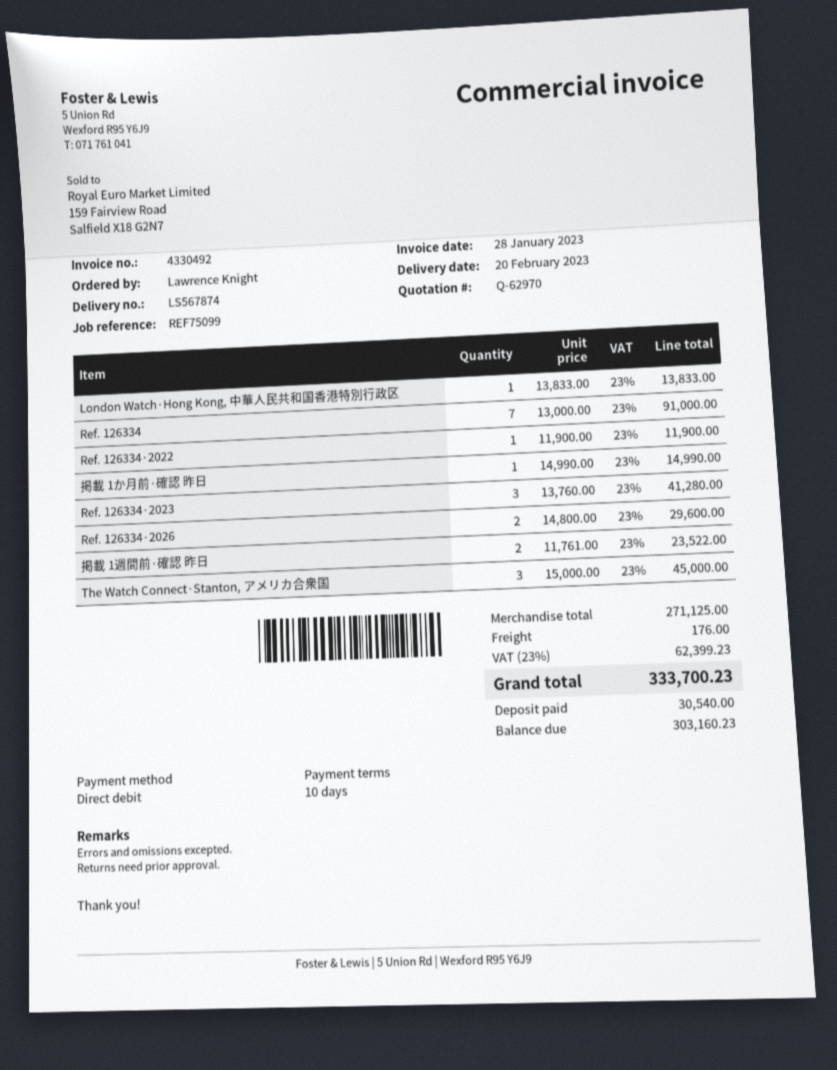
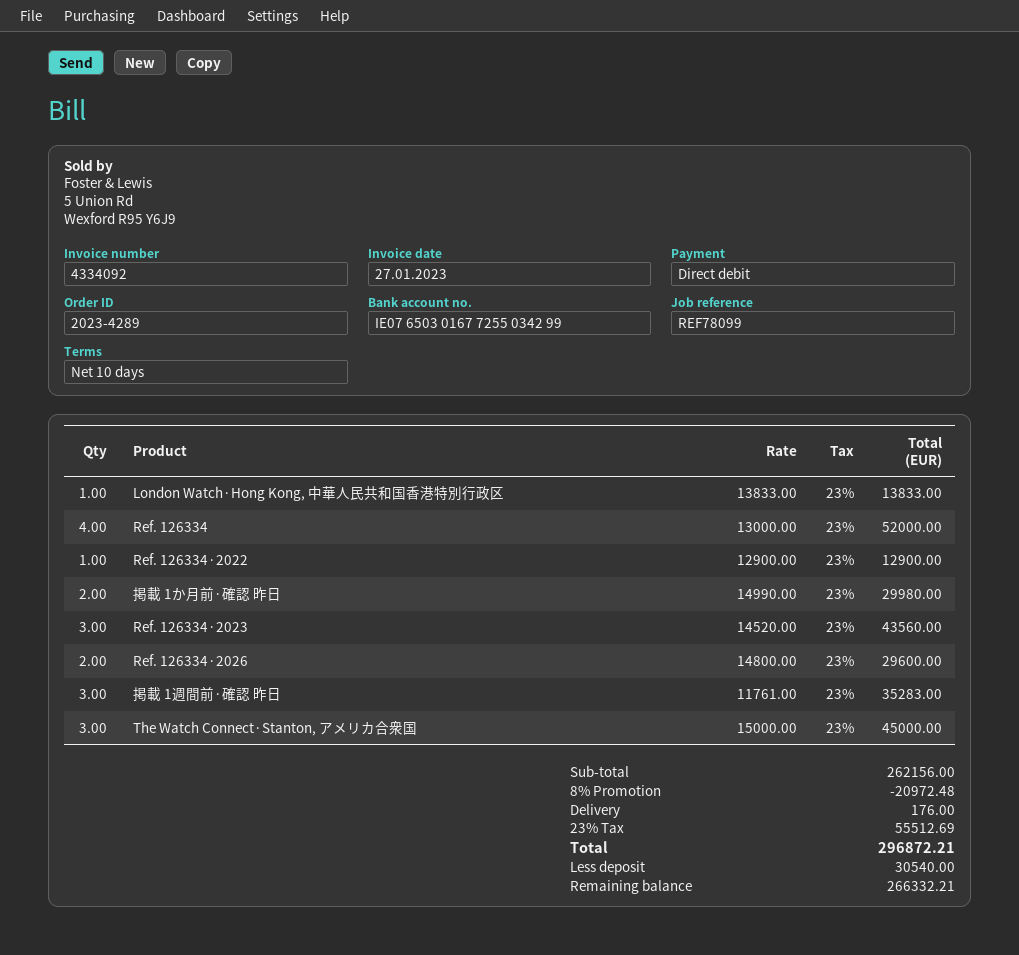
invoice number: 4330492 -> 4334092
invoice date: 2023-01-28 -> 2023-01-27
reference: REF75099 -> REF78099
Ref. 126334: 7 x 13000.00 = 91000.00 -> 4 x 13000.00 = 52000.00
Ref. 126334·2022: 1 x 11900.00 = 11900.00 -> 1 x 12900.00 = 12900.00
掲載 1か月前·確認 昨日: 1 x 14990.00 = 14990.00 -> 2 x 14990.00 = 29980.00
Ref. 126334·2023: 3 x 13760.00 = 41280.00 -> 3 x 14520.00 = 43560.00
掲載 1週間前·確認 昨日: 2 x 11761.00 = 23522.00 -> 3 x 11761.00 = 35283.00
subtotal: 271125.00 -> 262156.00
discount: none -> 8% = 20972.48
tax: 23% = 62399.23 -> 23% = 55512.69
total: 333700.23 -> 296872.21
balance: 303160.23 -> 266332.21

